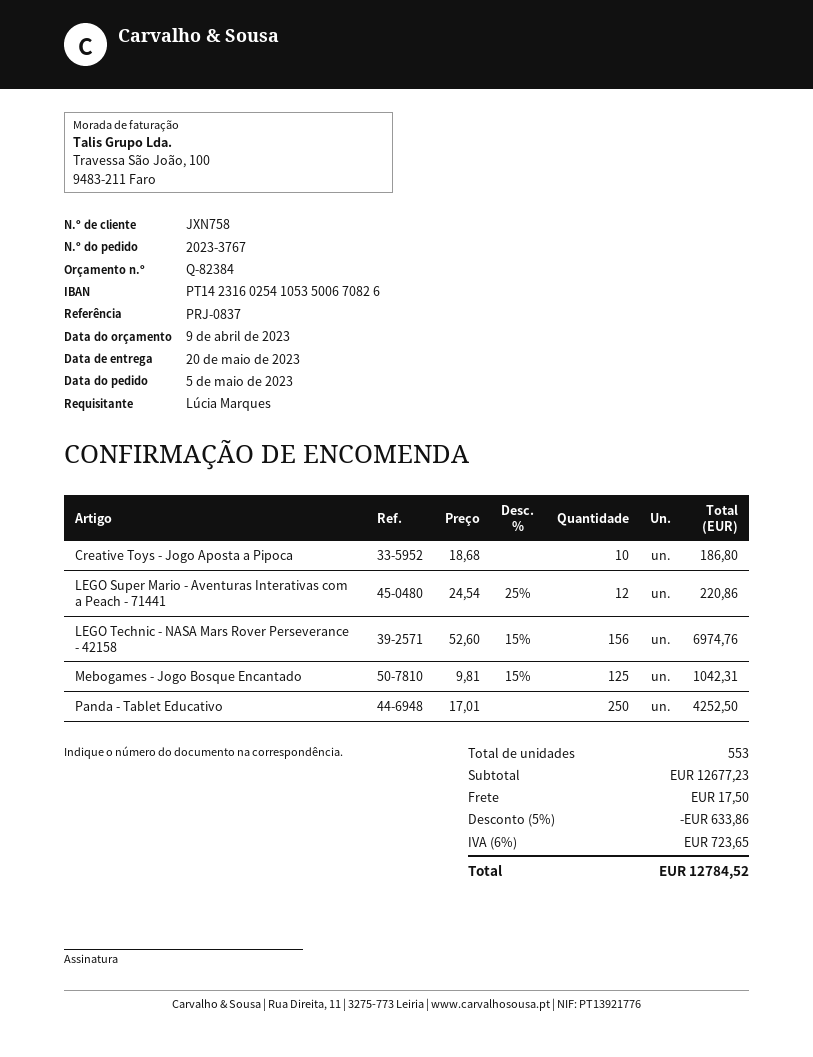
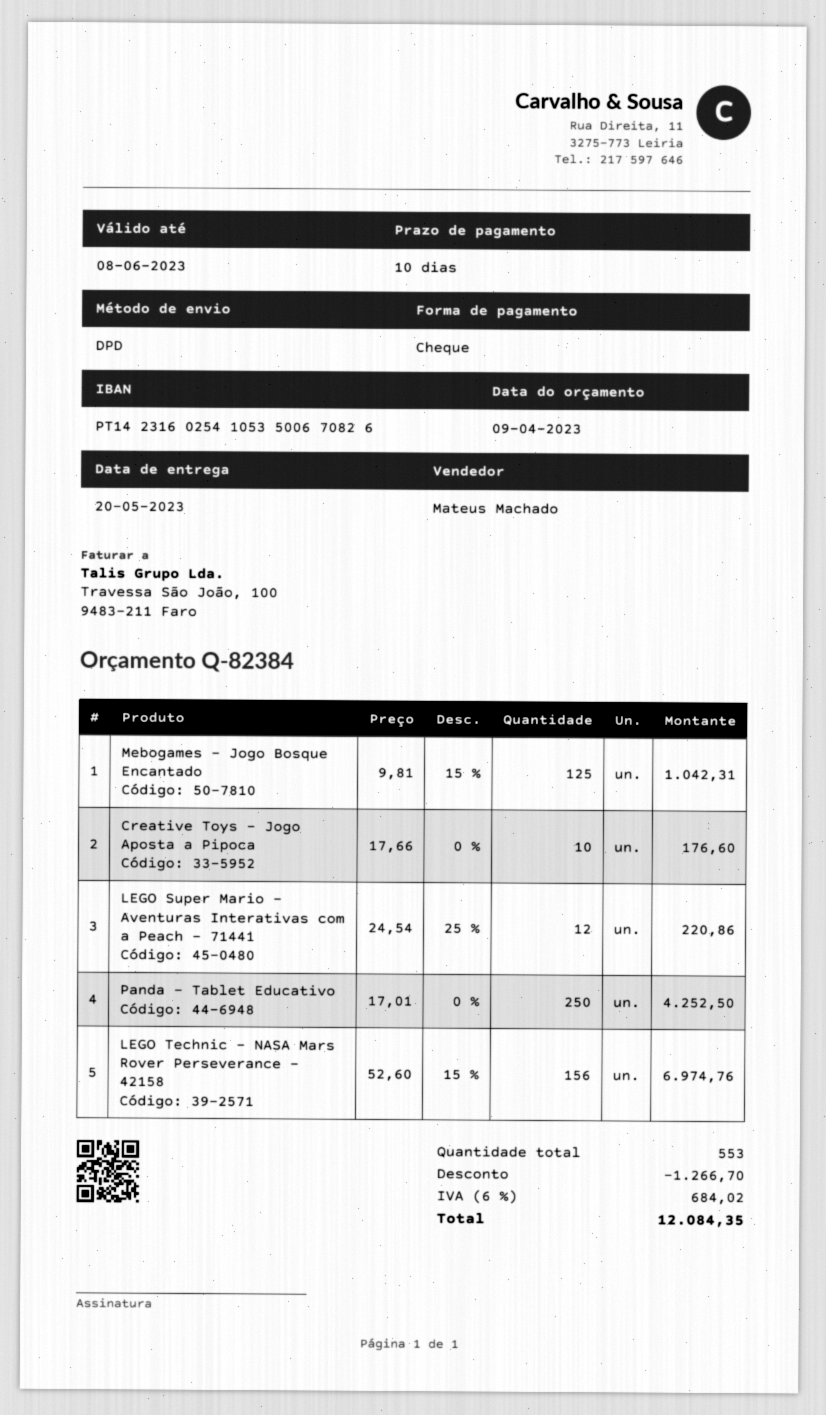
Creative Toys - Jogo Aposta a Pipoca: 10 x 18.68 = 186.80 -> 10 x 17.66 = 176.60
discount: 633.86 -> 1266.70
shipping: 17.50 -> none
tax: 6% = 723.65 -> 6% = 684.02
total: 12784.52 -> 12084.35

